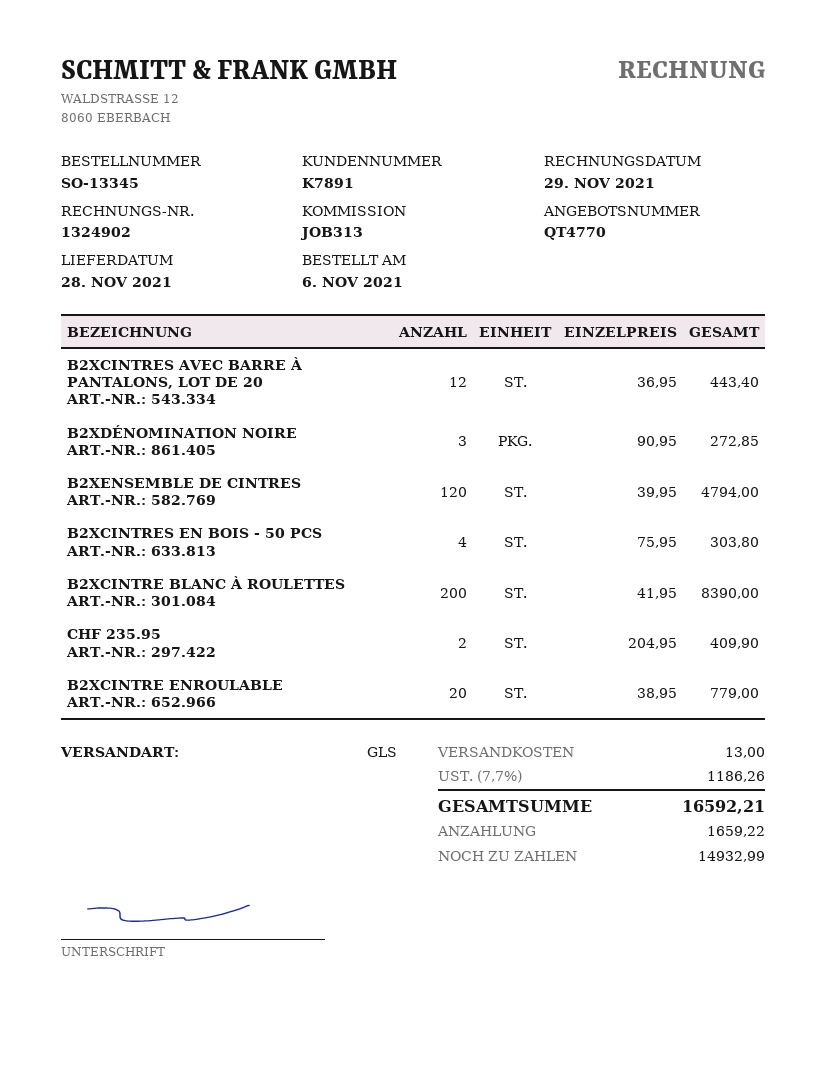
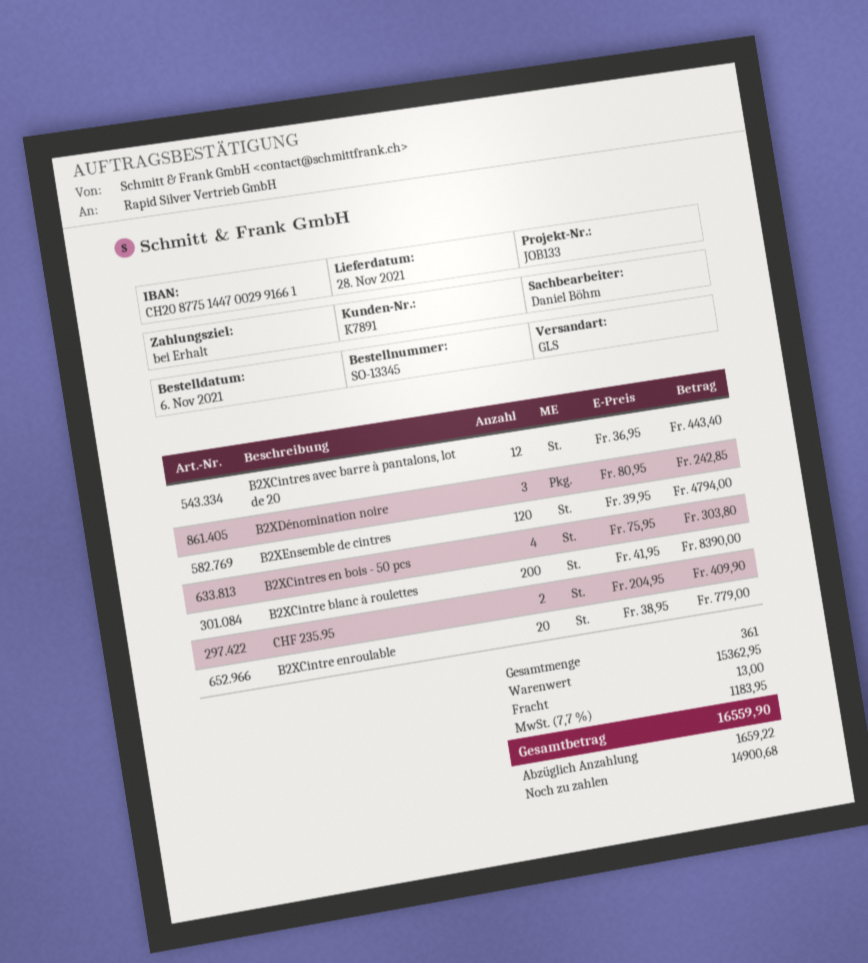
reference: JOB313 -> JOB133
B2XDÉNOMINATION NOIRE: 3 x 90.95 = 272.85 -> 3 x 80.95 = 242.85
tax: 7.7% = 1186.26 -> 7.7% = 1183.95
total: 16592.21 -> 16559.90
balance: 14932.99 -> 14900.68

